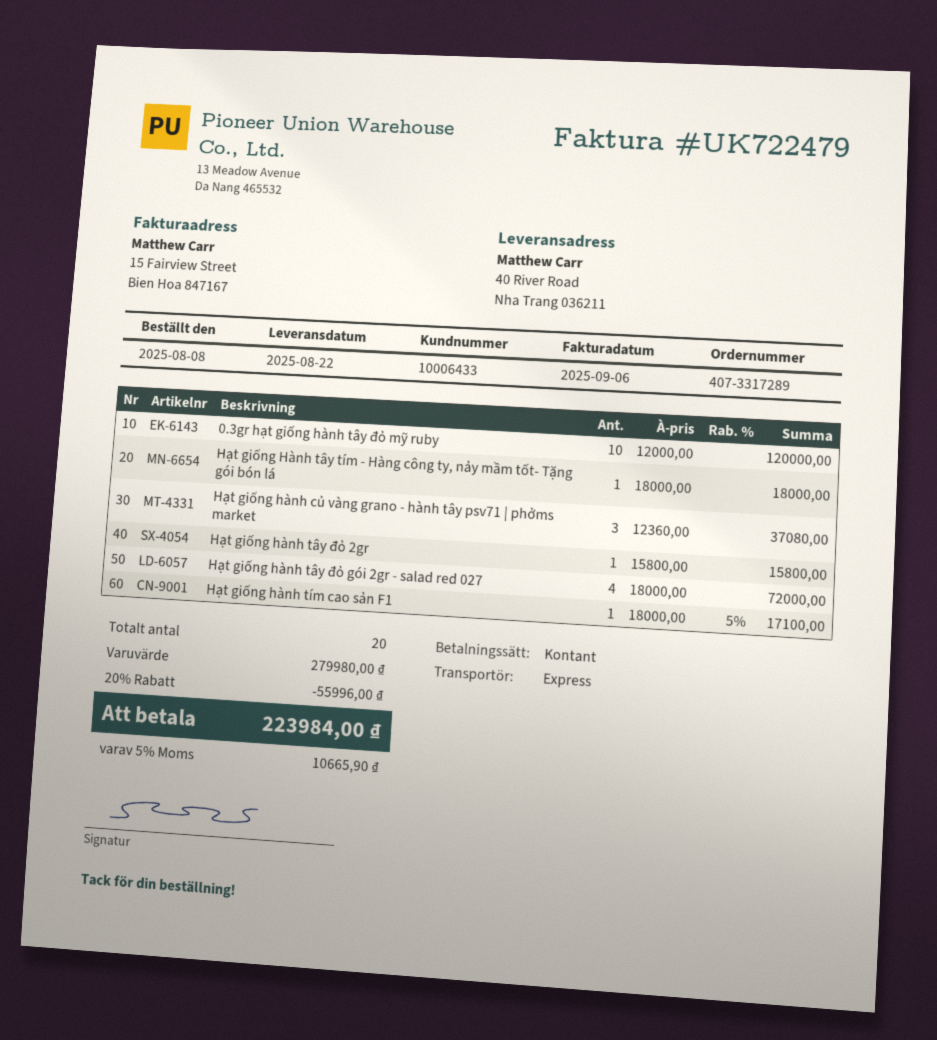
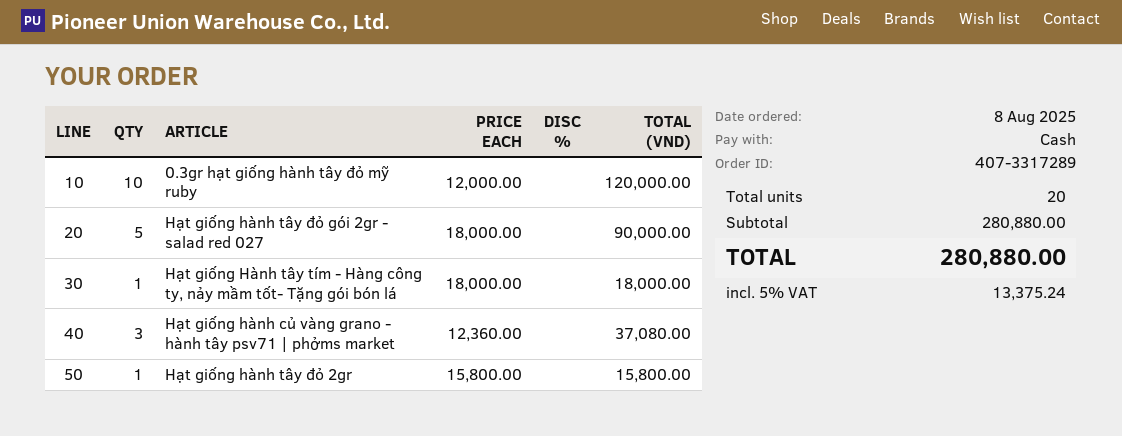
Hạt giống hành tây đỏ gói 2gr - salad red 027: 4 x 18000.00 = 72000.00 -> 5 x 18000.00 = 90000.00
Hạt giống hành tím cao sản F1: 1 x 18000.00 - 5% = 17100.00 -> none
subtotal: 279980.00 -> 280880.00
discount: 20% = 55996.00 -> none
tax: 5% = 10665.90 -> 5% = 13375.24
total: 223984.00 -> 280880.00

